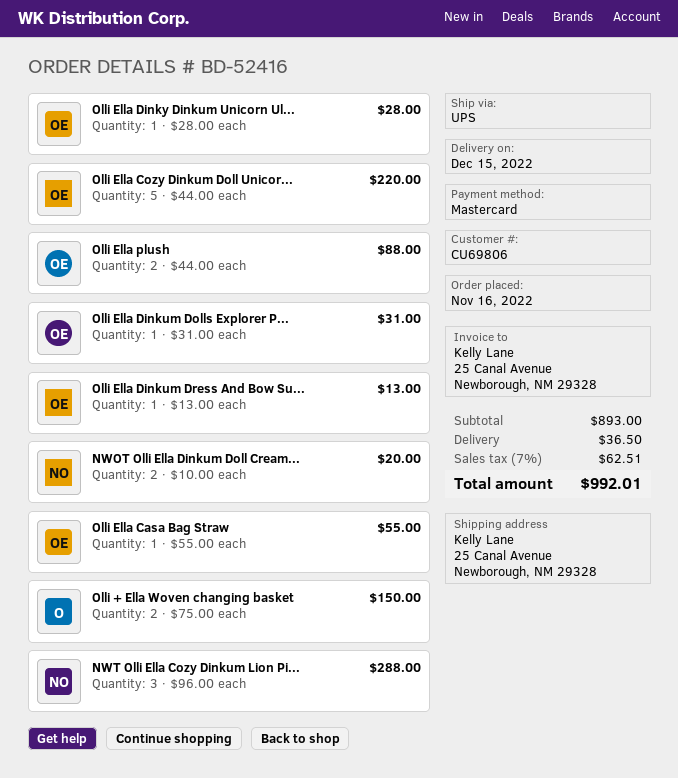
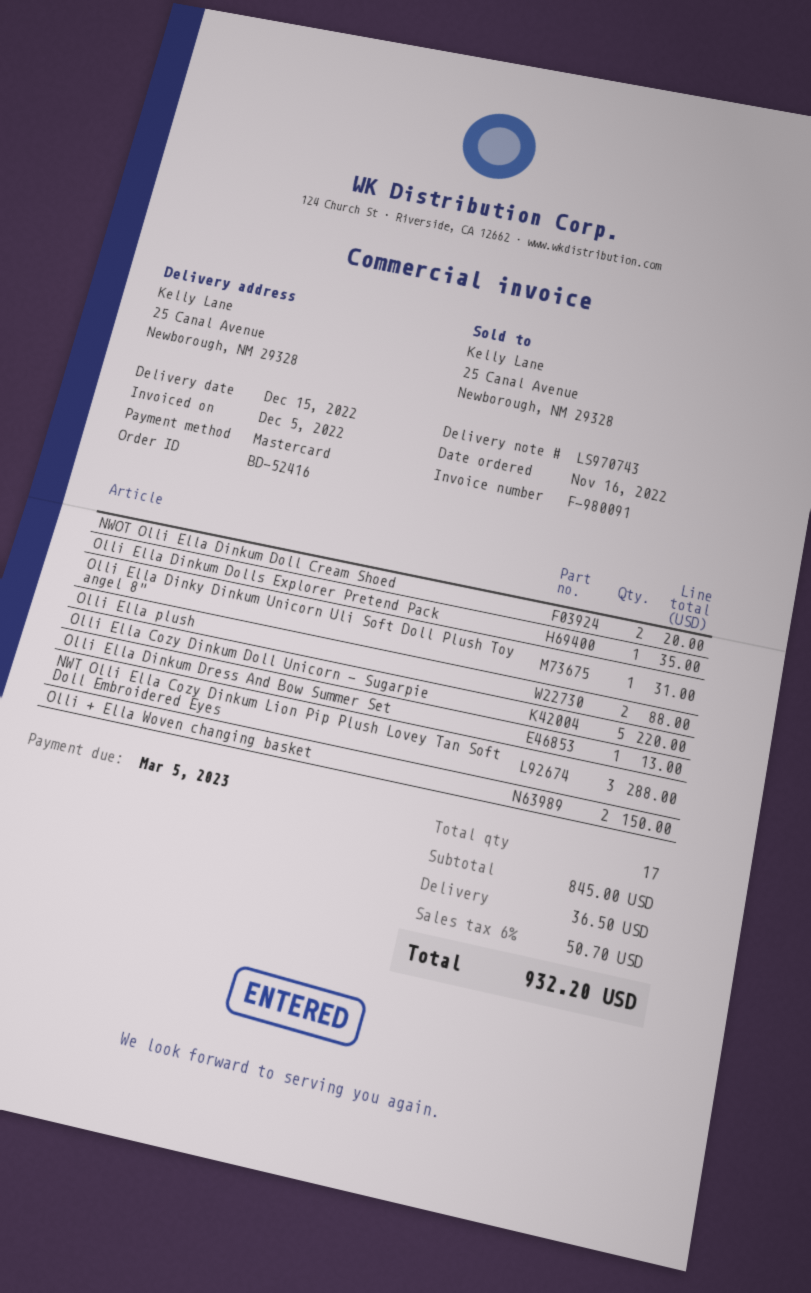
Olli Ella Dinky Dinkum Unicorn Ul...: 1 for 28.00 -> 1 for 31.00
Olli Ella Dinkum Dolls Explorer P...: 1 for 31.00 -> 1 for 35.00
Olli Ella Casa Bag Straw: 1 for 55.00 -> none
subtotal: 893.00 -> 845.00
tax: 7% = 62.51 -> 6% = 50.70
total: 992.01 -> 932.20

